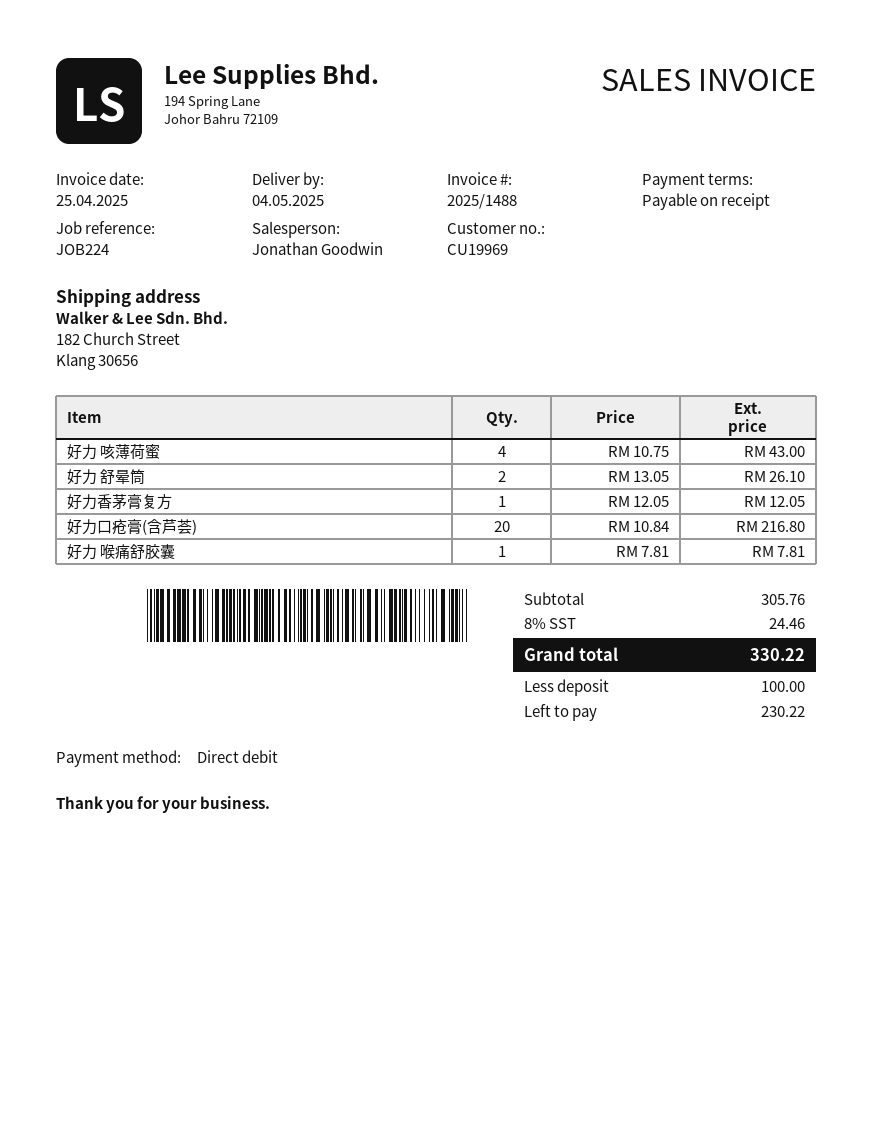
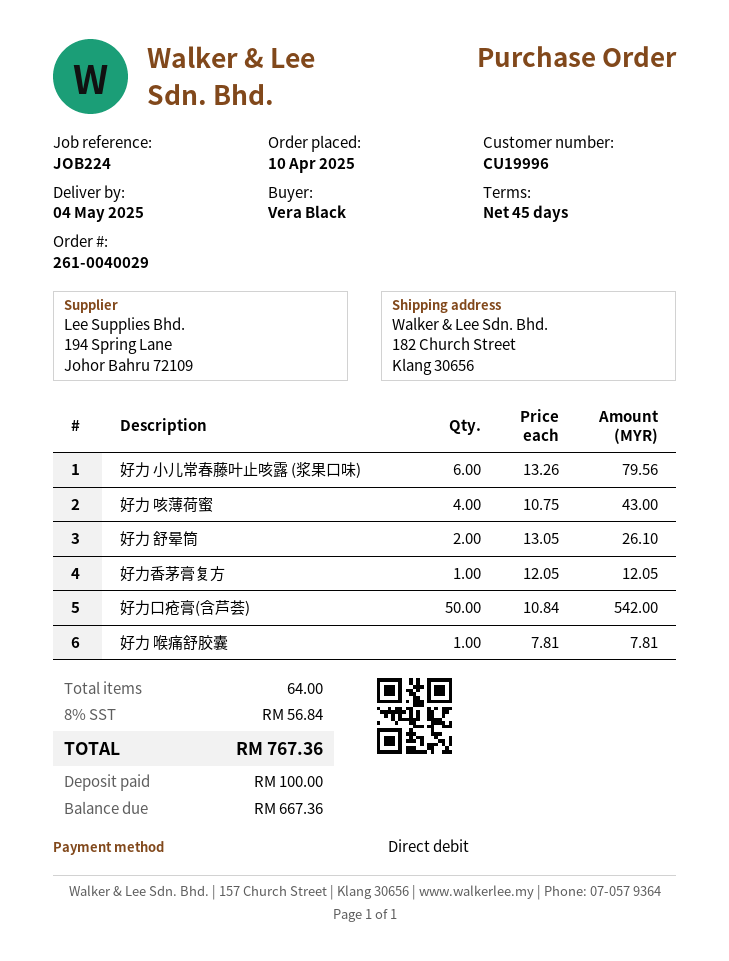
payment terms: on receipt -> 45 days
customer number: CU19969 -> CU19996
好力口疮膏(含芦荟): 20 x 10.84 = 216.80 -> 50 x 10.84 = 542.00
好力 小儿常春藤叶止咳露 (浆果口味): none -> 6 x 13.26 = 79.56
tax: 8% = 24.46 -> 8% = 56.84
total: 330.22 -> 767.36
balance: 230.22 -> 667.36

